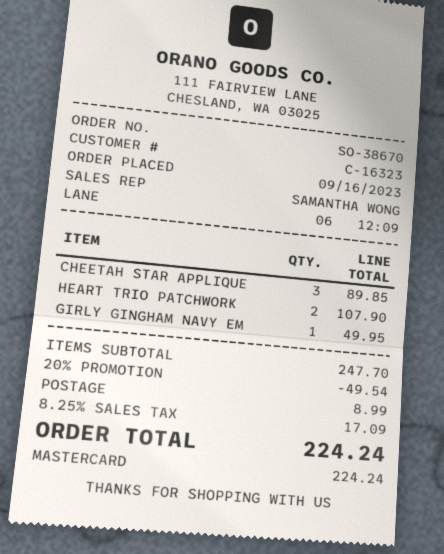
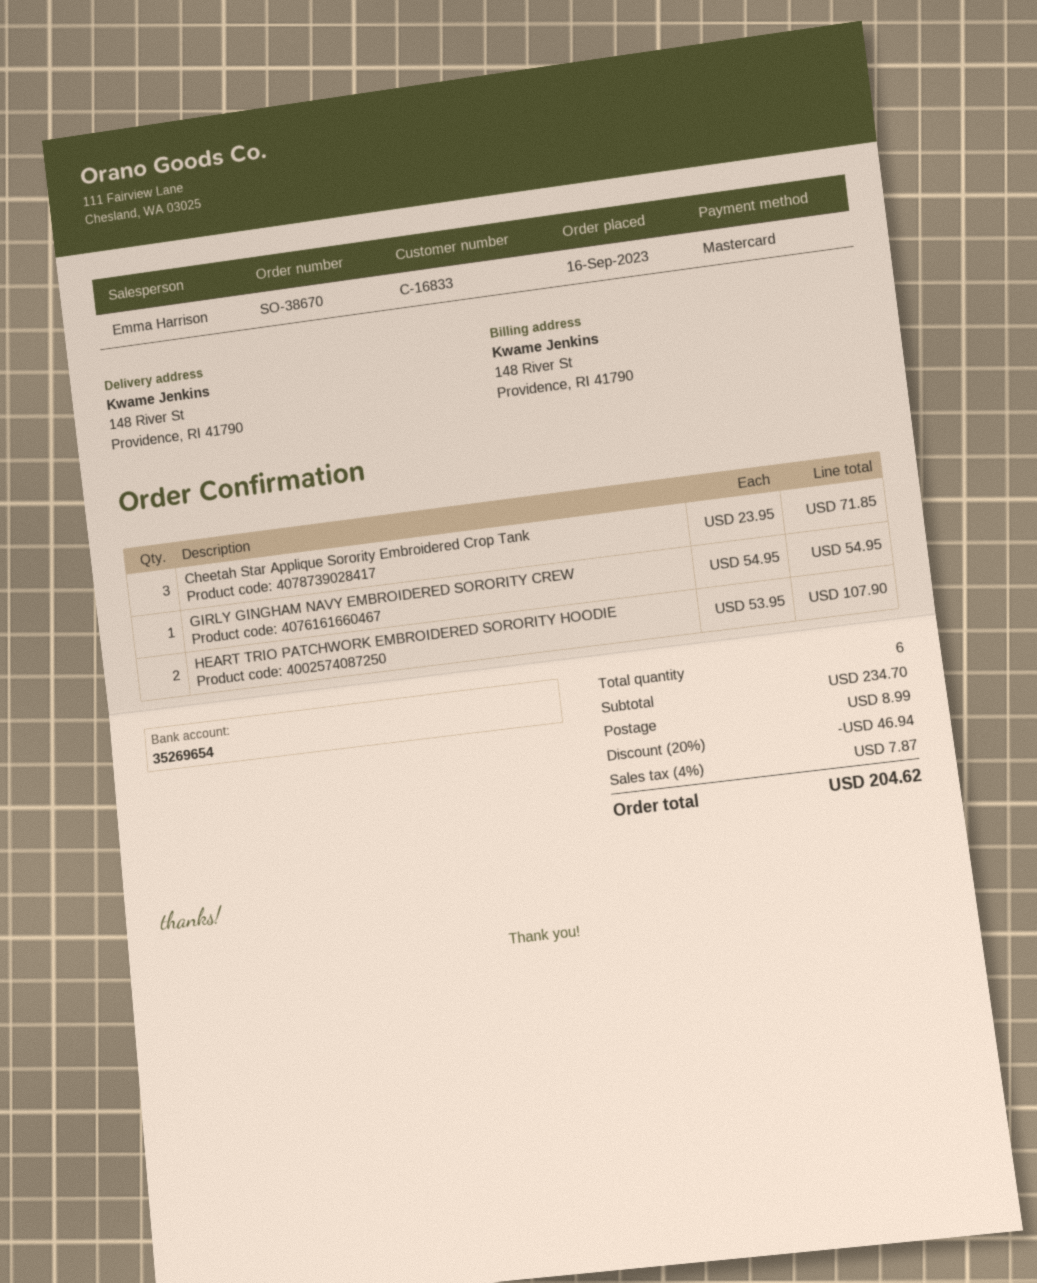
customer number: C-16323 -> C-16833
sales rep: SAMANTHA WONG -> Emma Harrison
CHEETAH STAR APPLIQUE: 3 for 89.85 -> 3 for 71.85
GIRLY GINGHAM NAVY EM: 1 for 49.95 -> 1 for 54.95
subtotal: 247.70 -> 234.70
discount: 20% = 49.54 -> 20% = 46.94
tax: 8.25% = 17.09 -> 4% = 7.87
total: 224.24 -> 204.62

